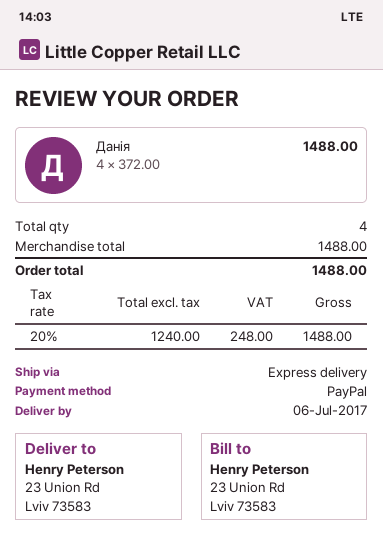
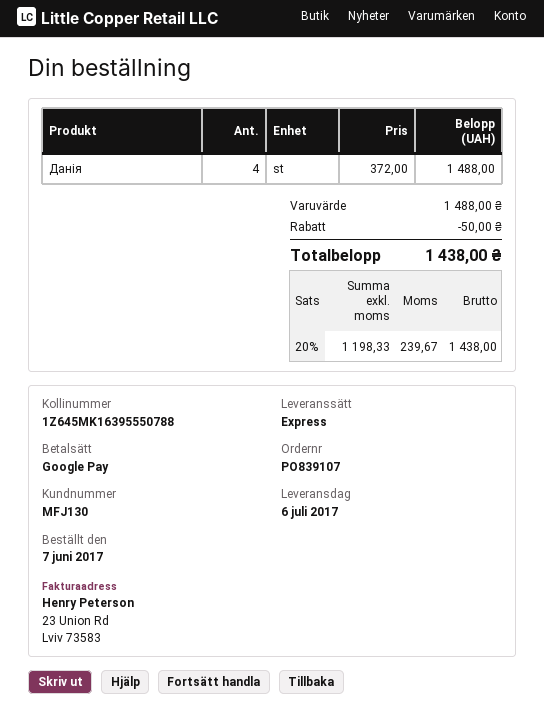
payment method: PayPal -> Google Pay
discount: none -> 50.00
net: 1240.00 -> 1198.33
tax: 20% = 248.00 -> 20% = 239.67
total: 1488.00 -> 1438.00

